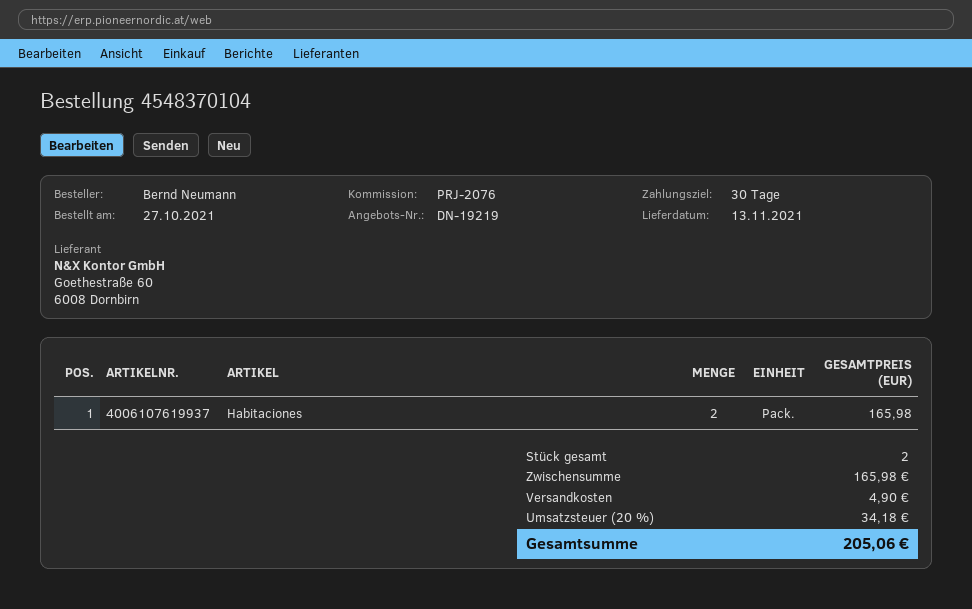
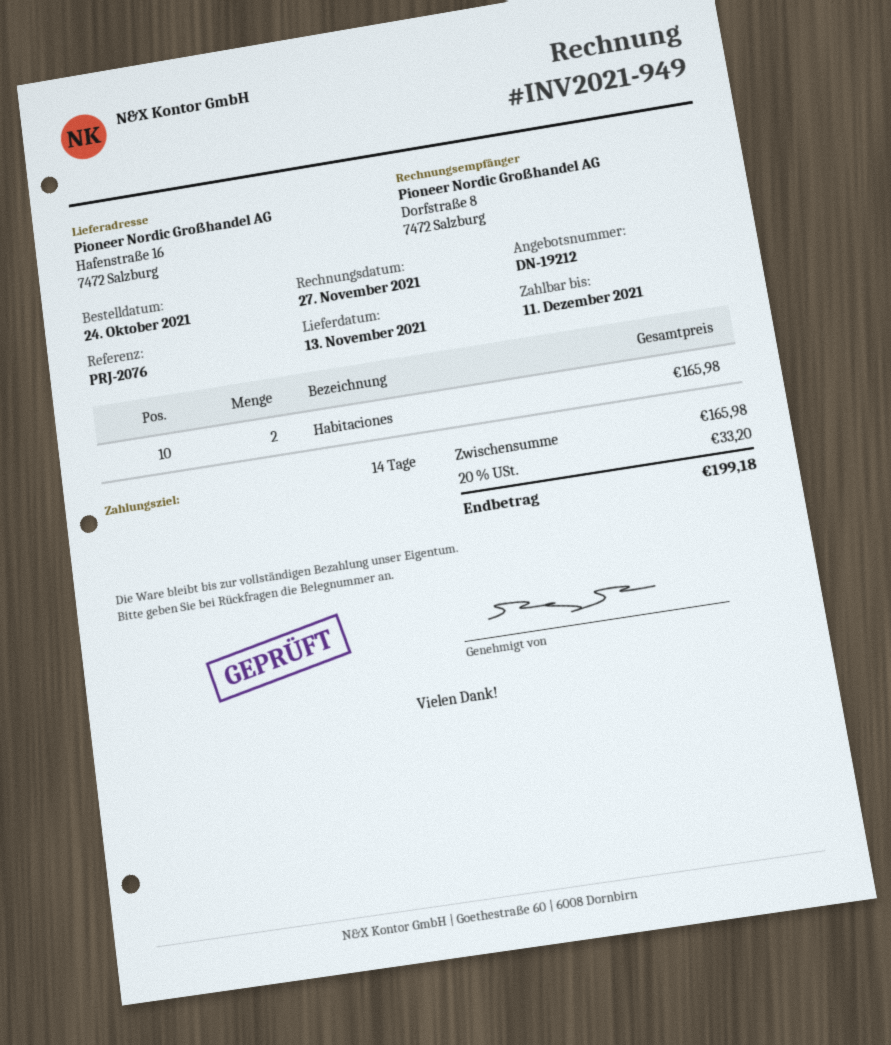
quote number: DN-19219 -> DN-19212
order date: 2021-10-27 -> 2021-10-24
payment terms: 30 days -> 14 days
shipping: 4.90 -> none
tax: 20% = 34.18 -> 20% = 33.20
total: 205.06 -> 199.18

